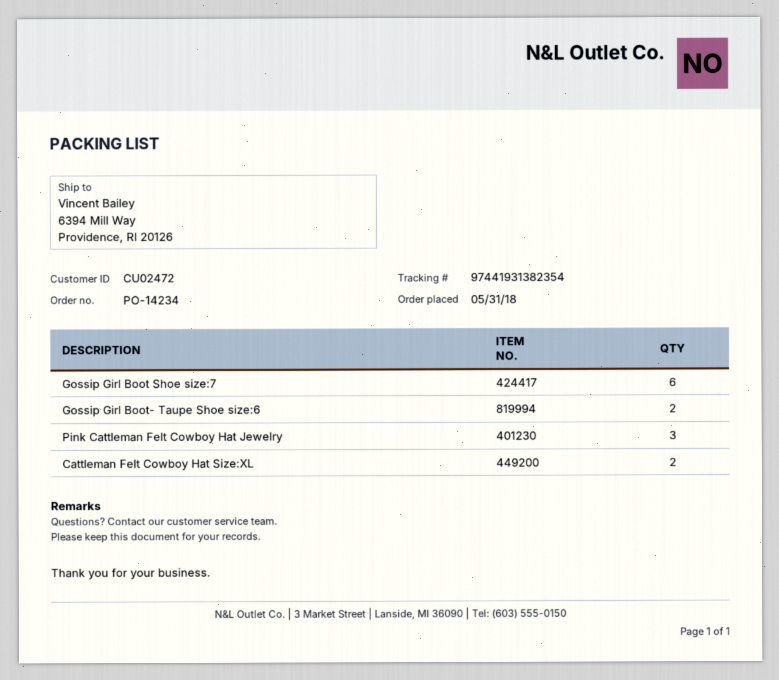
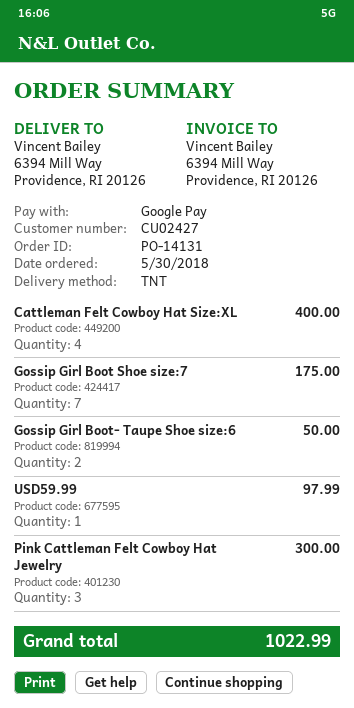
order number: PO-14234 -> PO-14131
order date: 2018-05-31 -> 2018-05-30
customer number: CU02472 -> CU02427
Gossip Girl Boot Shoe size:7: 6 -> 7
Cattleman Felt Cowboy Hat Size:XL: 2 -> 4
USD59.99: none -> 1

